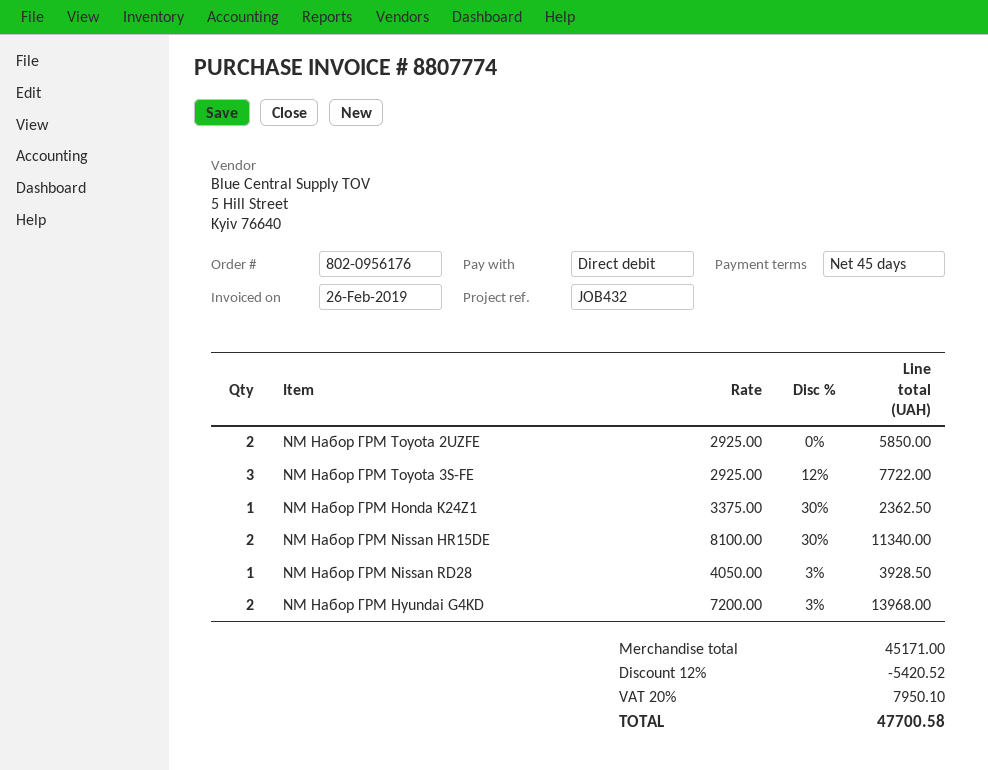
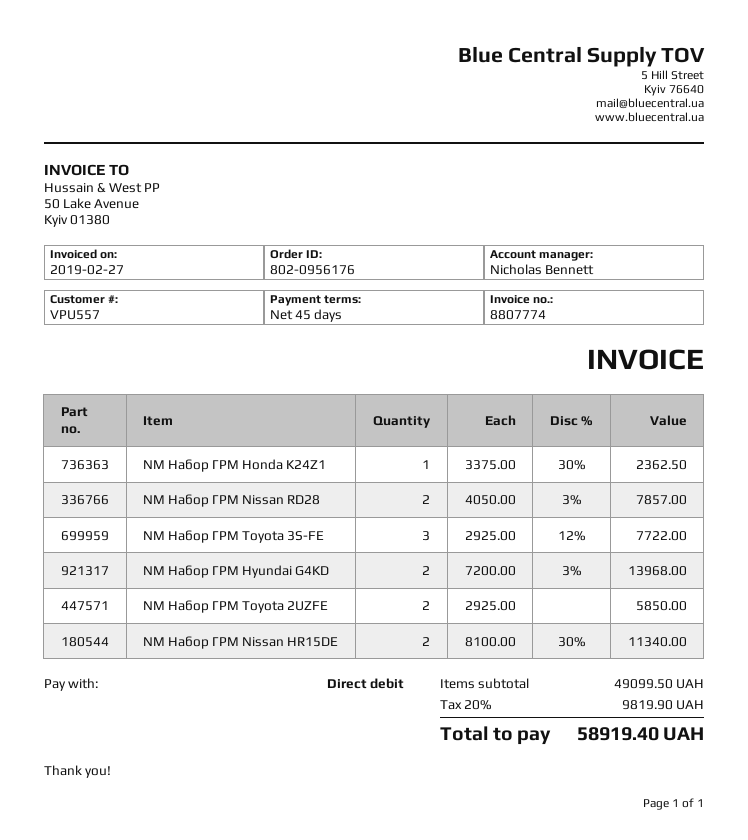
invoice date: 2019-02-26 -> 2019-02-27
NM Набор ГРМ Nissan RD28: 1 x 4050.00 - 3% = 3928.50 -> 2 x 4050.00 - 3% = 7857.00
subtotal: 45171.00 -> 49099.50
discount: 12% = 5420.52 -> none
tax: 20% = 7950.10 -> 20% = 9819.90
total: 47700.58 -> 58919.40

